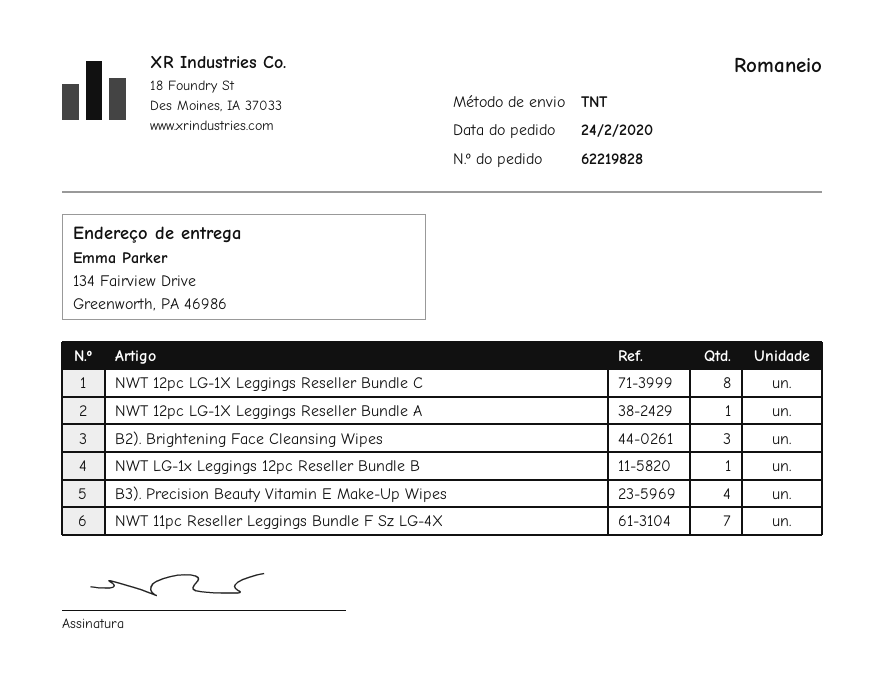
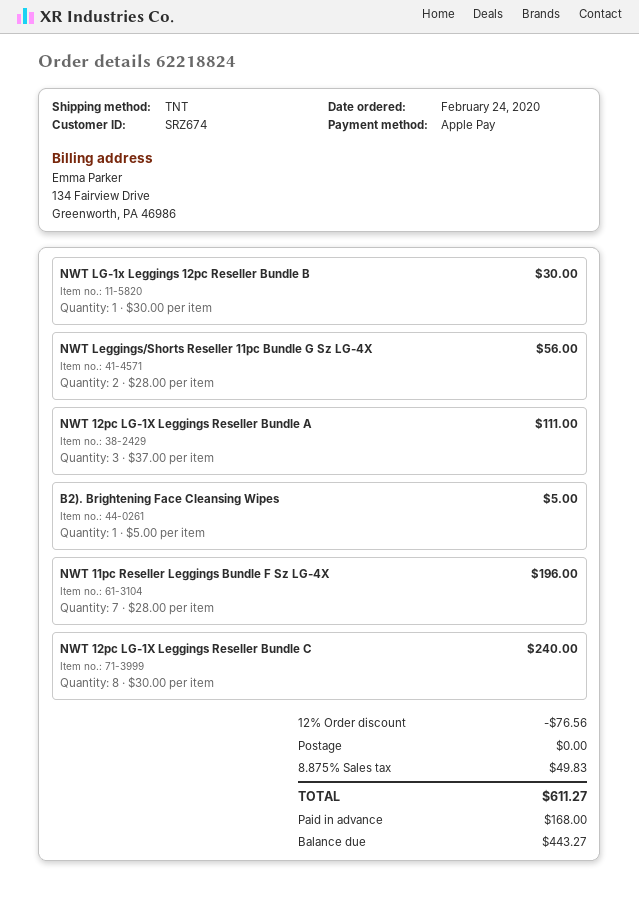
order number: 62219828 -> 62218824
NWT 12pc LG-1X Leggings Reseller Bundle A: 1 -> 3
B2). Brightening Face Cleansing Wipes: 3 -> 1
B3). Precision Beauty Vitamin E Make-Up Wipes: 4 -> none
NWT Leggings/Shorts Reseller 11pc Bundle G Sz LG-4X: none -> 2

